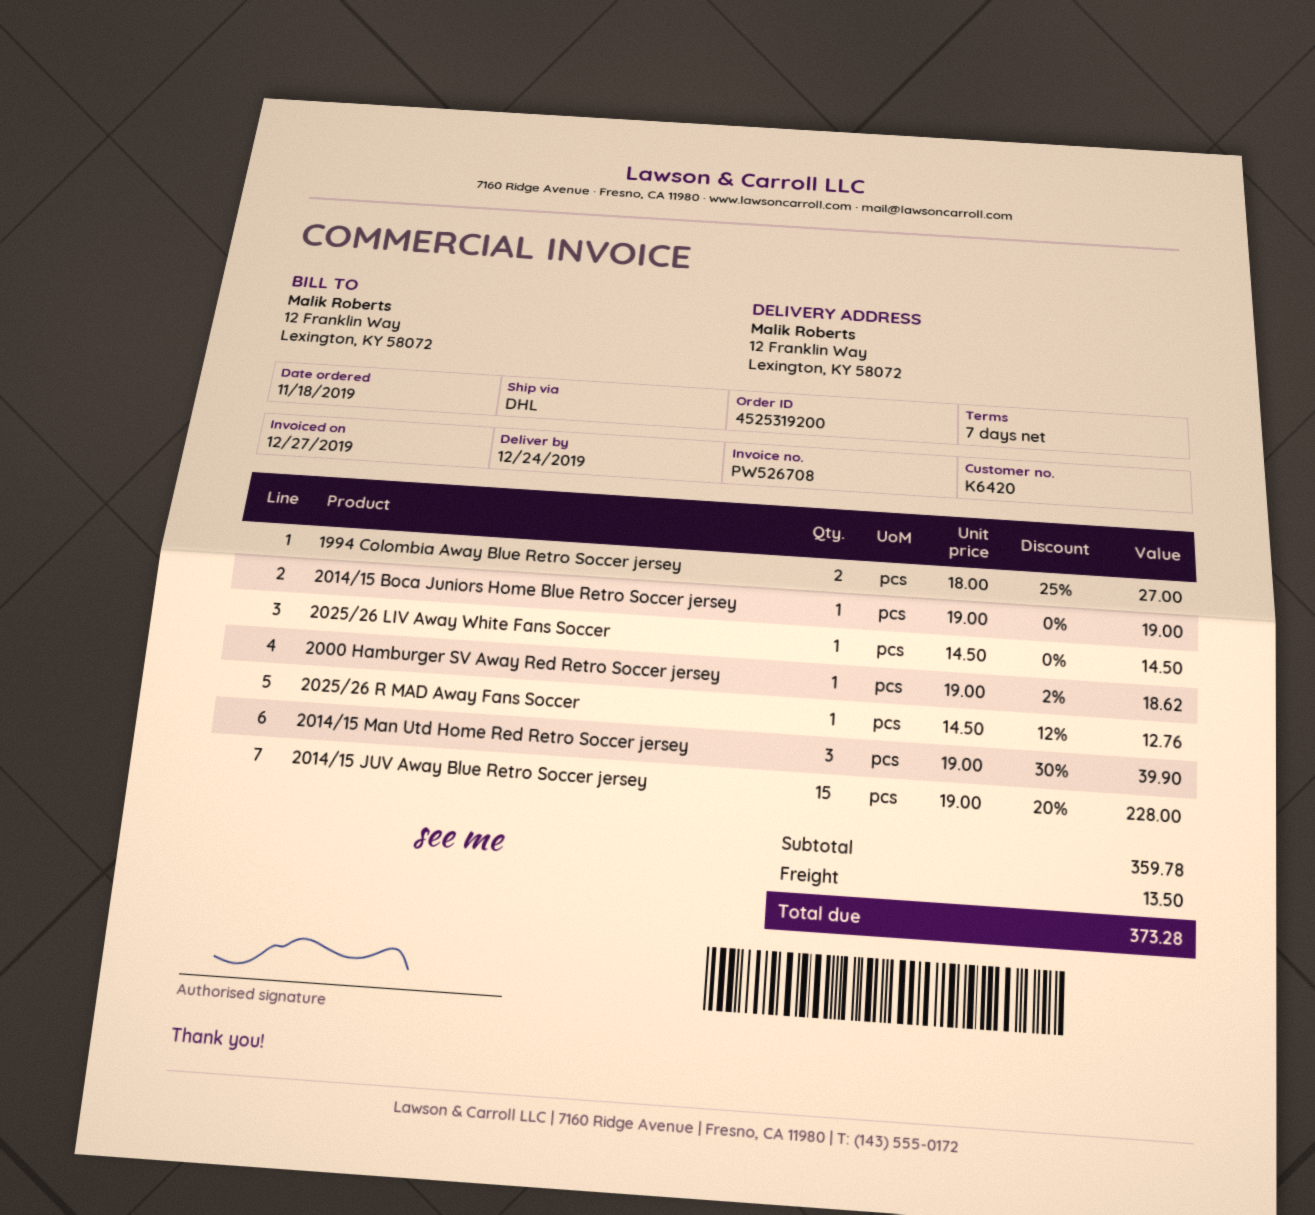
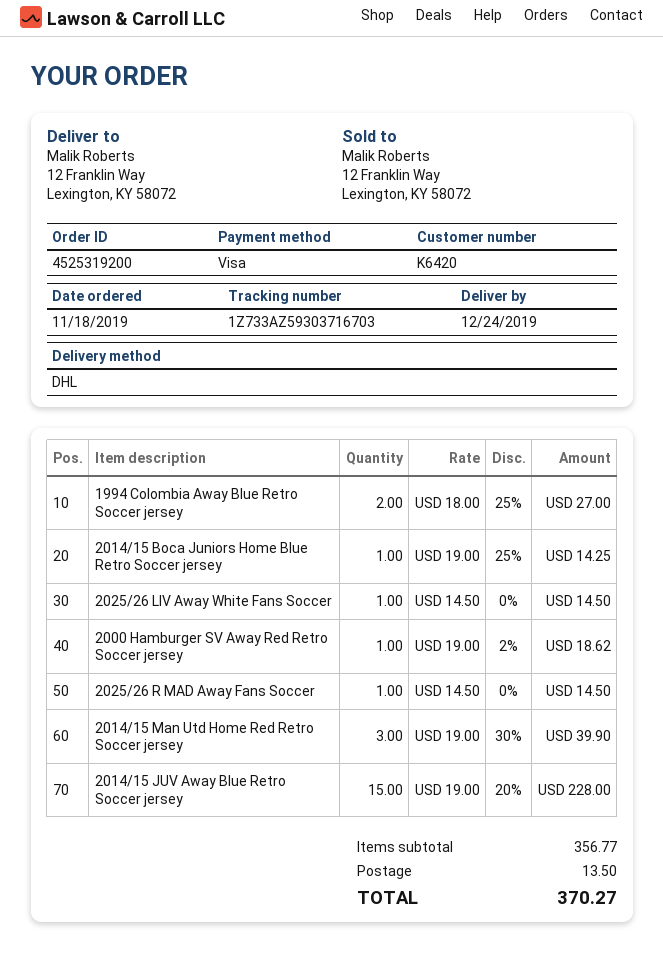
2014/15 Boca Juniors Home Blue Retro Soccer jersey: 1 x 19.00 = 19.00 -> 1 x 19.00 - 25% = 14.25
2025/26 R MAD Away Fans Soccer: 1 x 14.50 - 12% = 12.76 -> 1 x 14.50 = 14.50
subtotal: 359.78 -> 356.77
total: 373.28 -> 370.27

